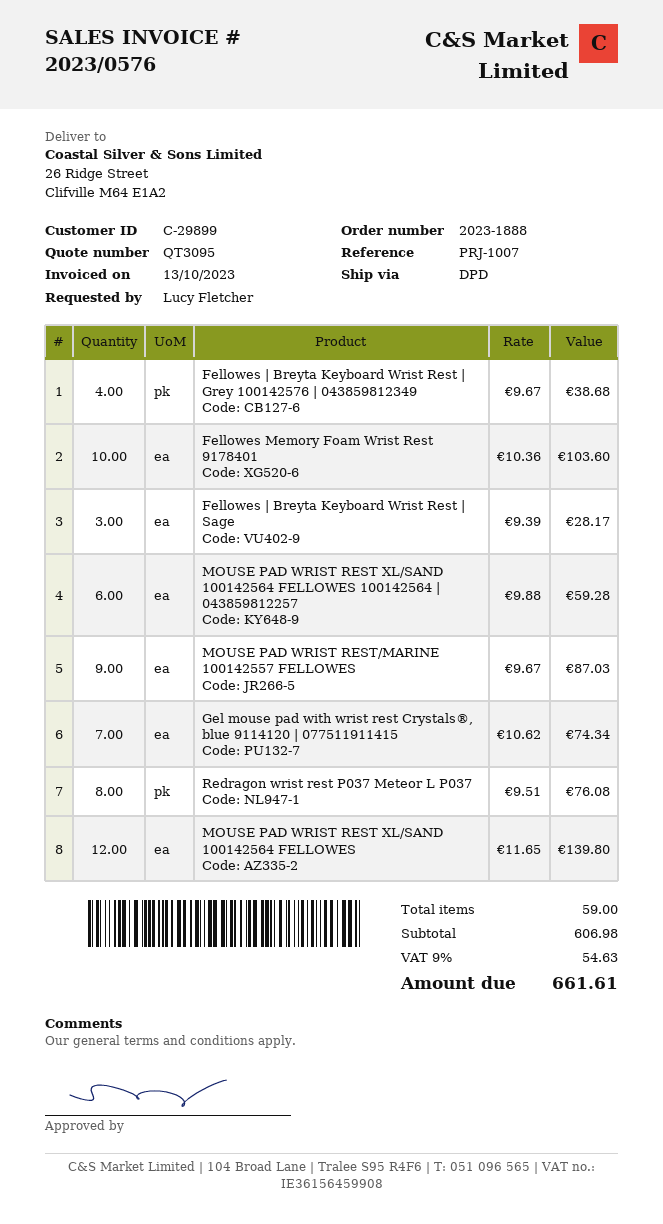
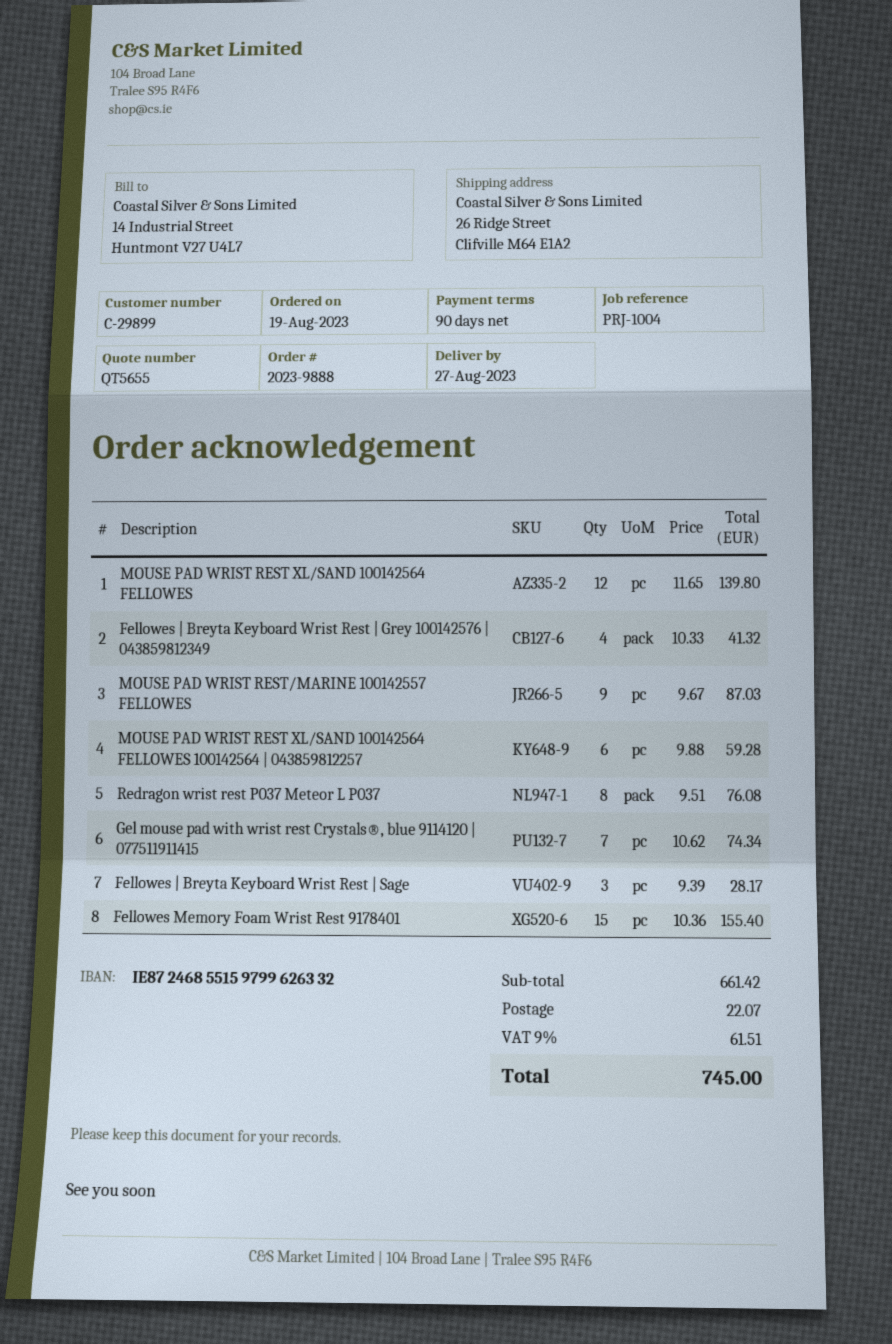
quote number: QT3095 -> QT5655
order number: 2023-1888 -> 2023-9888
reference: PRJ-1007 -> PRJ-1004
Fellowes | Breyta Keyboard Wrist Rest | Grey 100142576 | 043859812349: 4 x 9.67 = 38.68 -> 4 x 10.33 = 41.32
Fellowes Memory Foam Wrist Rest 9178401: 10 x 10.36 = 103.60 -> 15 x 10.36 = 155.40
subtotal: 606.98 -> 661.42
shipping: none -> 22.07
tax: 9% = 54.63 -> 9% = 61.51
total: 661.61 -> 745.00

